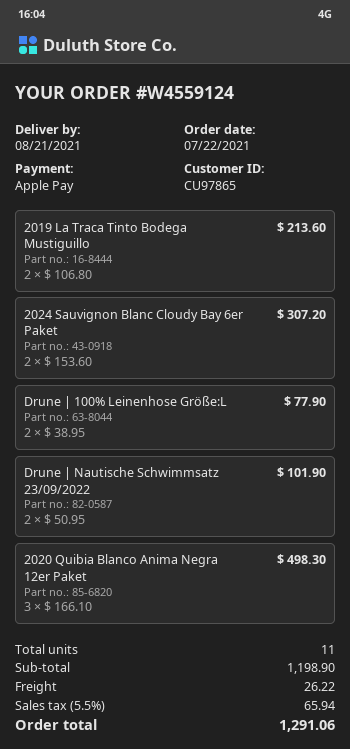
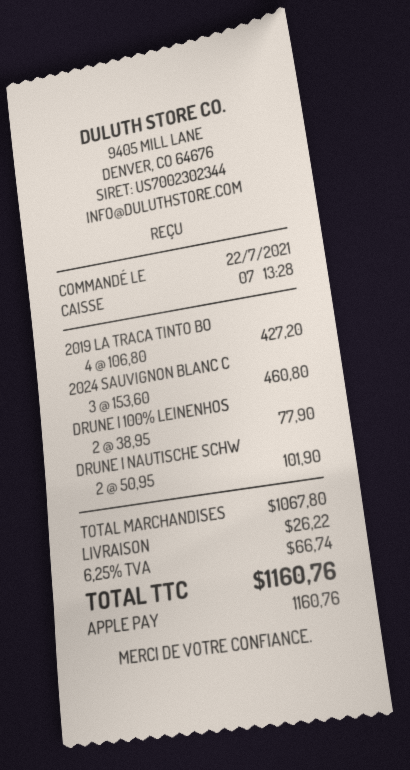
2019 La Traca Tinto Bodega Mustiguillo: 2 x 106.80 = 213.60 -> 4 x 106.80 = 427.20
2024 Sauvignon Blanc Cloudy Bay 6er Paket: 2 x 153.60 = 307.20 -> 3 x 153.60 = 460.80
2020 Quibia Blanco Anima Negra 12er Paket: 3 x 166.10 = 498.30 -> none
subtotal: 1198.90 -> 1067.80
tax: 5.5% = 65.94 -> 6.25% = 66.74
total: 1291.06 -> 1160.76

